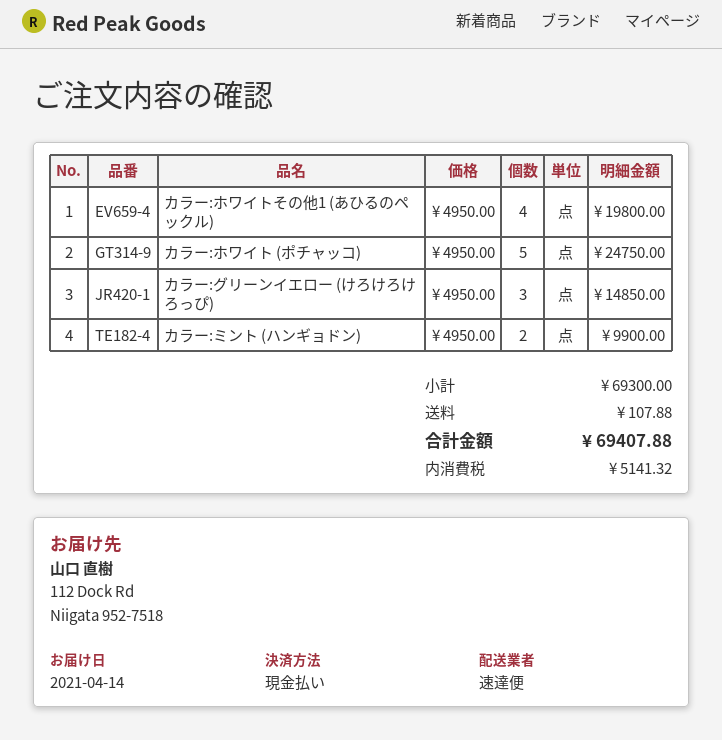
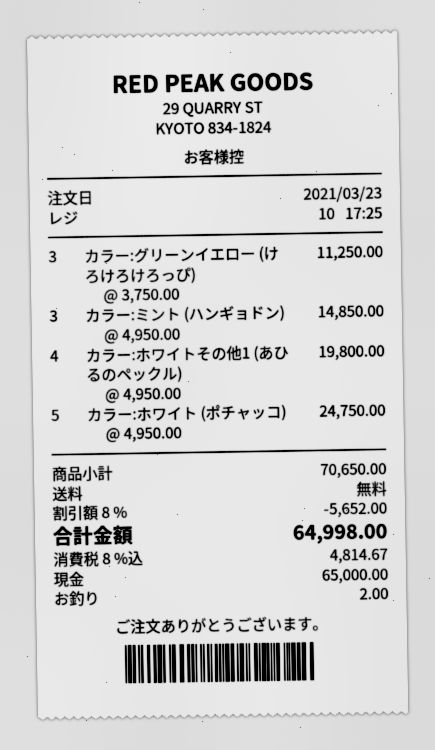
カラー:グリーンイエロー (けろけろけろっぴ): 3 x 4950.00 = 14850.00 -> 3 x 3750.00 = 11250.00
カラー:ミント (ハンギョドン): 2 x 4950.00 = 9900.00 -> 3 x 4950.00 = 14850.00
subtotal: 69300.00 -> 70650.00
discount: none -> 8% = 5652.00
shipping: 107.88 -> 0.00
tax: 5141.32 -> 4814.67
total: 69407.88 -> 64998.00

